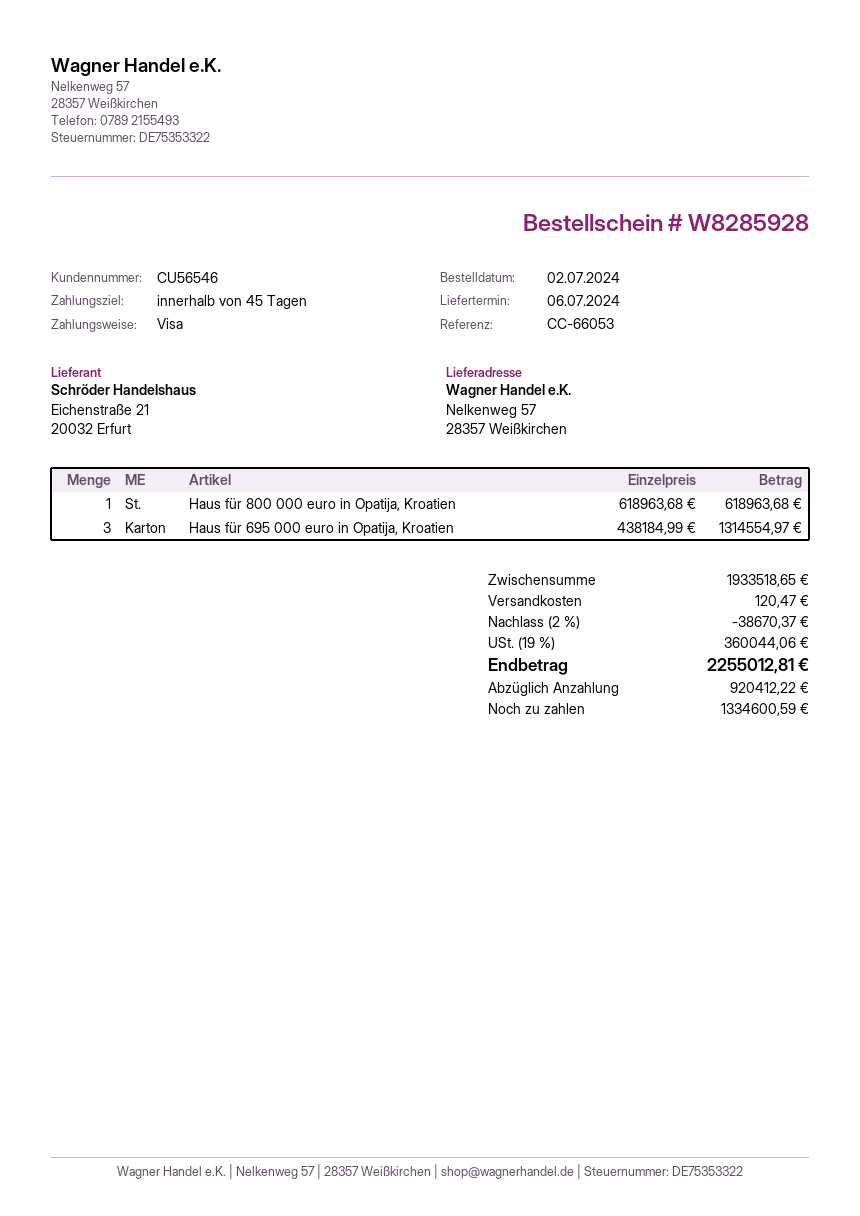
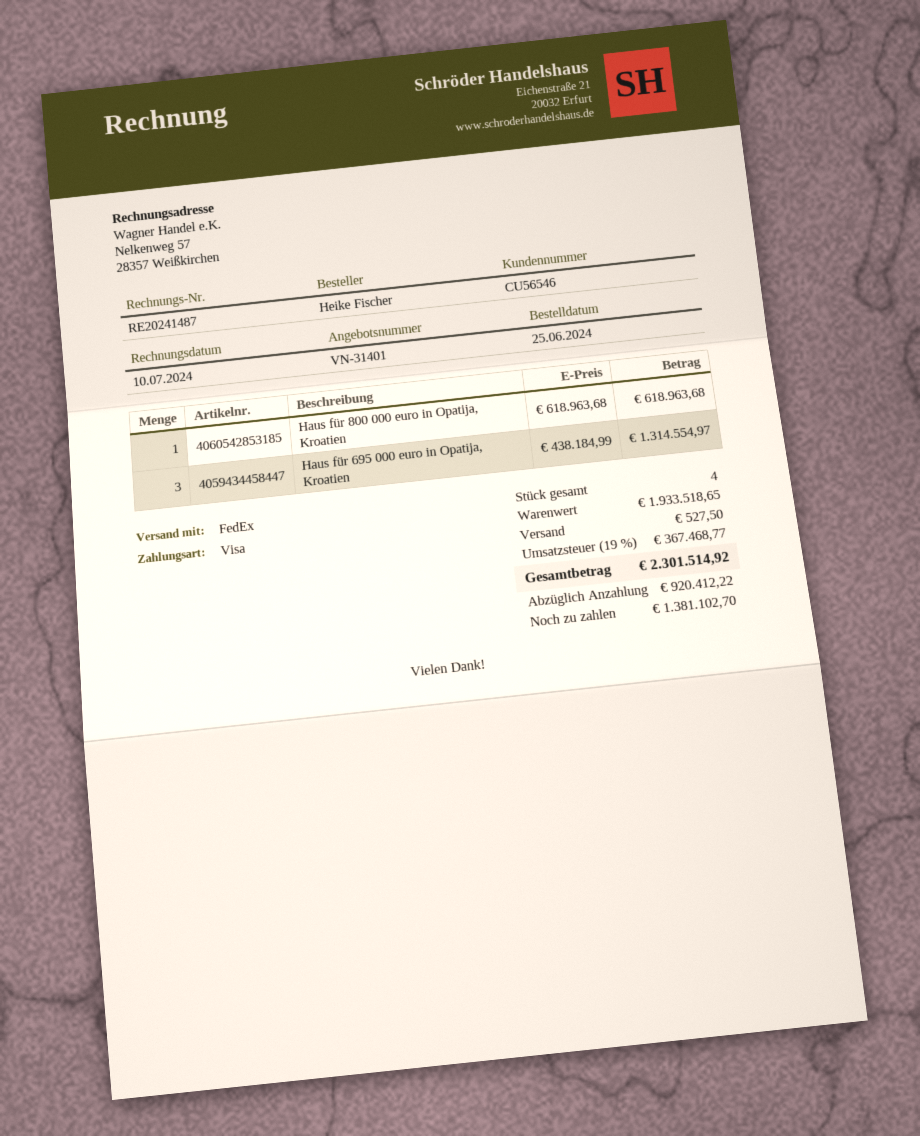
order date: 2024-07-02 -> 2024-06-25
discount: 2% = 38670.37 -> none
shipping: 120.47 -> 527.50
tax: 19% = 360044.06 -> 19% = 367468.77
total: 2255012.81 -> 2301514.92
balance: 1334600.59 -> 1381102.70

